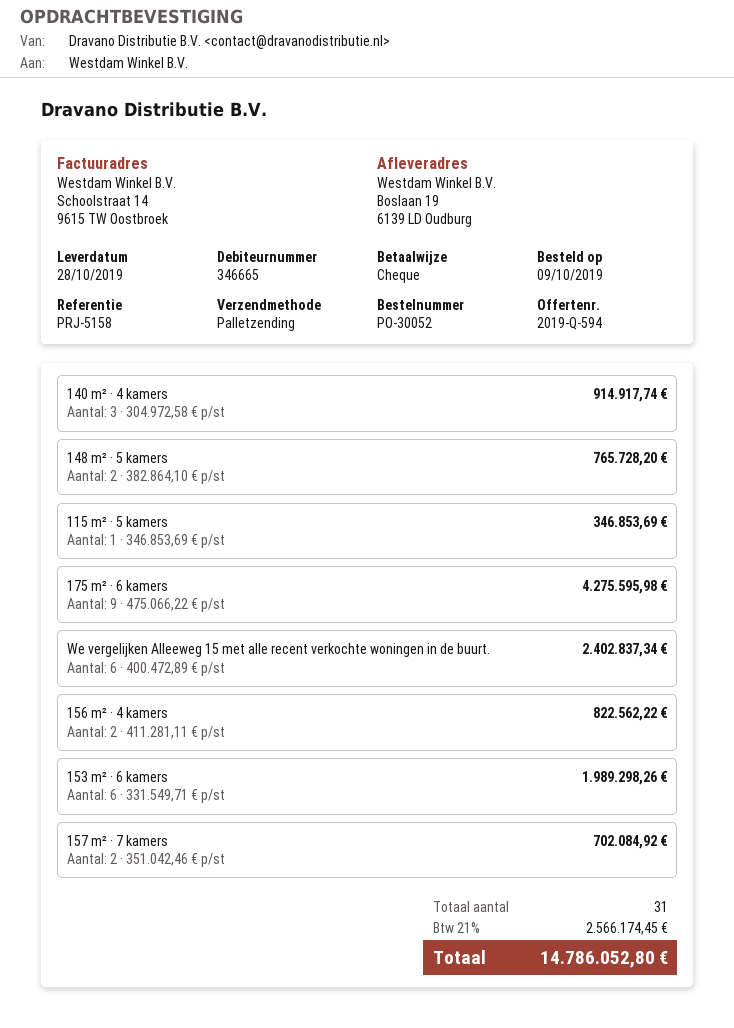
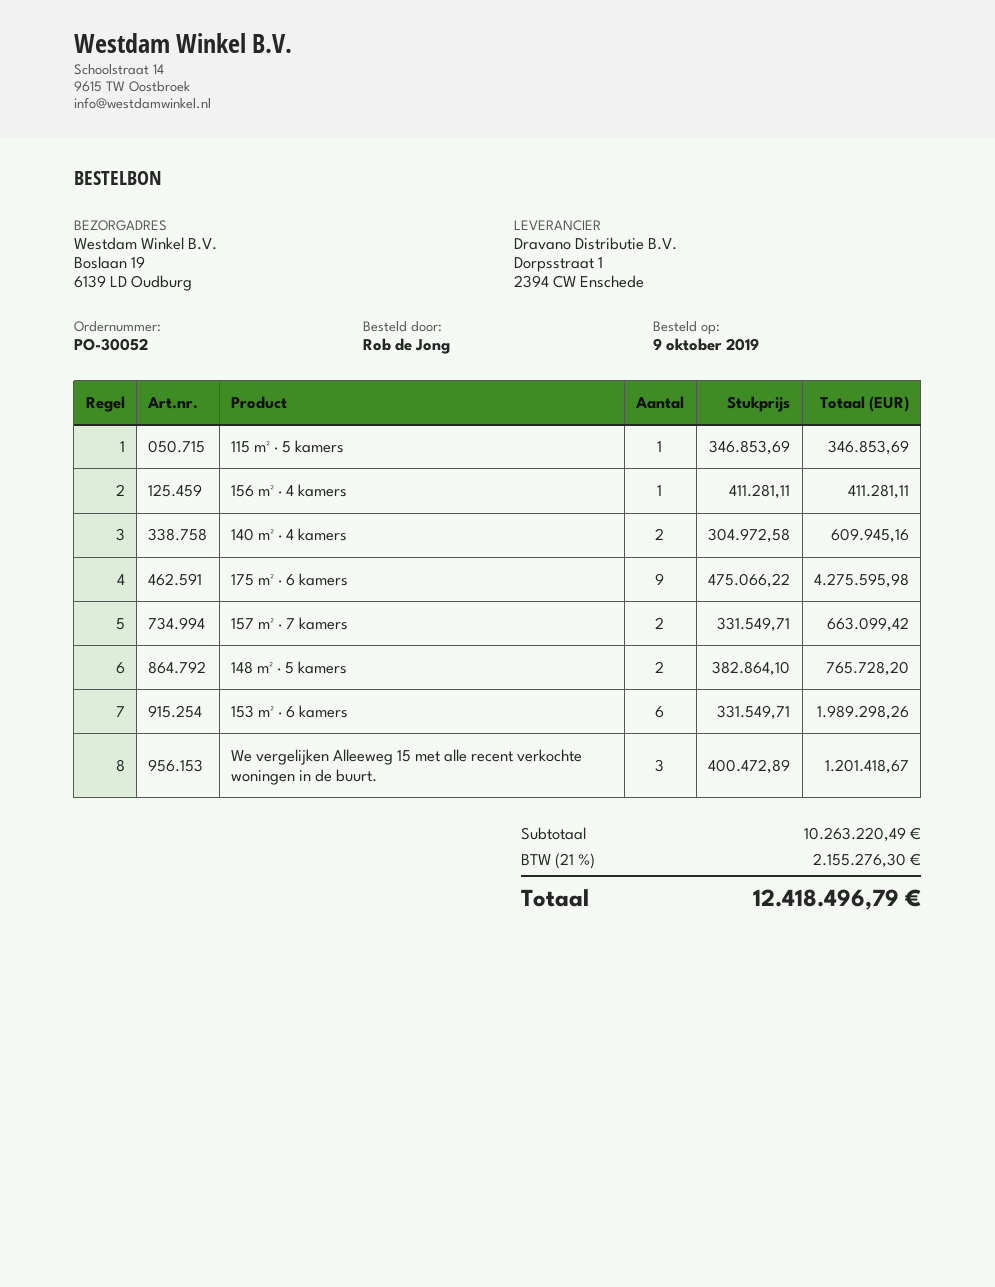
140 m² · 4 kamers: 3 x 304972.58 = 914917.74 -> 2 x 304972.58 = 609945.16
We vergelijken Alleeweg 15 met alle recent verkochte woningen in de buurt.: 6 x 400472.89 = 2402837.34 -> 3 x 400472.89 = 1201418.67
156 m² · 4 kamers: 2 x 411281.11 = 822562.22 -> 1 x 411281.11 = 411281.11
157 m² · 7 kamers: 2 x 351042.46 = 702084.92 -> 2 x 331549.71 = 663099.42
tax: 21% = 2566174.45 -> 21% = 2155276.30
total: 14786052.80 -> 12418496.79

